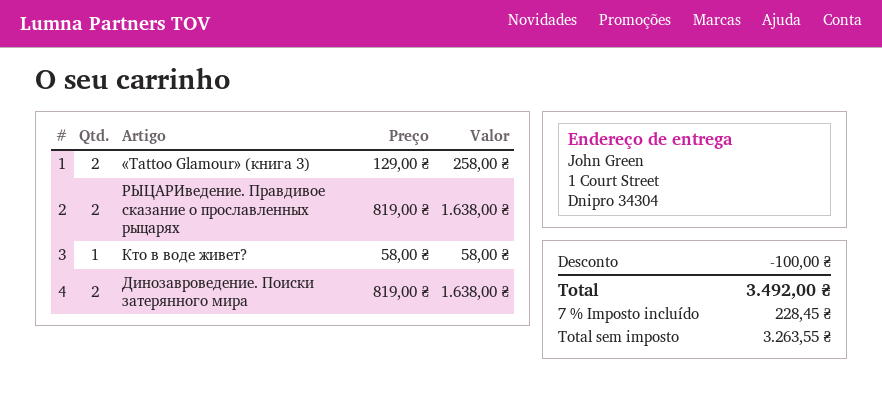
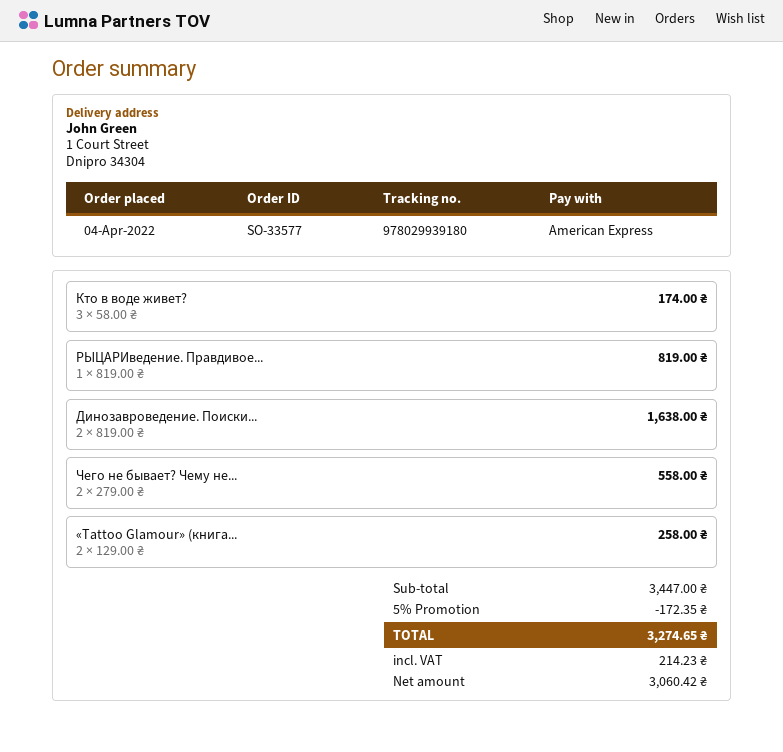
РЫЦАРИведение. Правдивое сказание о прославленных рыцарях: 2 x 819.00 = 1638.00 -> 1 x 819.00 = 819.00
Кто в воде живет?: 1 x 58.00 = 58.00 -> 3 x 58.00 = 174.00
Чего не бывает? Чему не...: none -> 2 x 279.00 = 558.00
discount: 100.00 -> 172.35
net: 3263.55 -> 3060.42
tax: 228.45 -> 214.23
total: 3492.00 -> 3274.65

